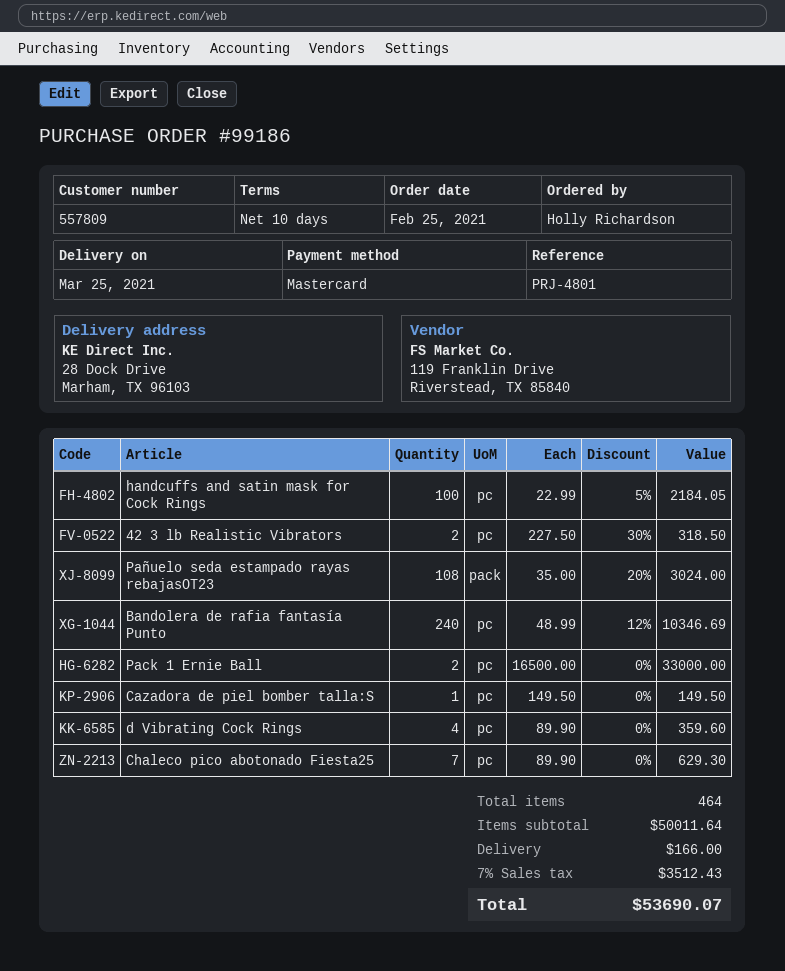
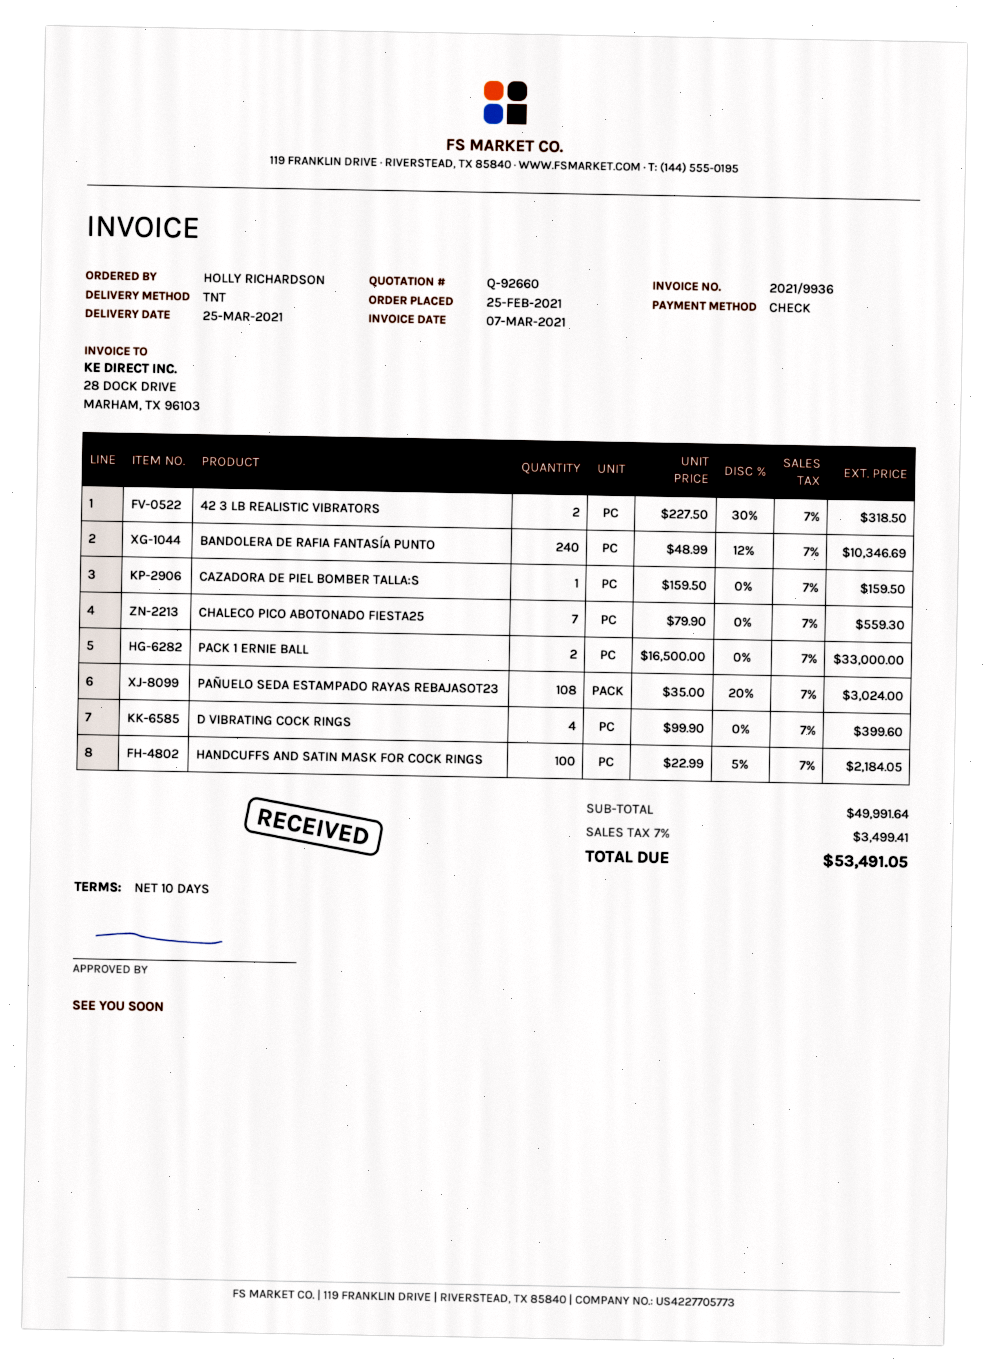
payment method: Mastercard -> cheque
Cazadora de piel bomber talla:S: 1 x 149.50 = 149.50 -> 1 x 159.50 = 159.50
d Vibrating Cock Rings: 4 x 89.90 = 359.60 -> 4 x 99.90 = 399.60
Chaleco pico abotonado Fiesta25: 7 x 89.90 = 629.30 -> 7 x 79.90 = 559.30
subtotal: 50011.64 -> 49991.64
shipping: 166.00 -> none
tax: 7% = 3512.43 -> 7% = 3499.41
total: 53690.07 -> 53491.05

